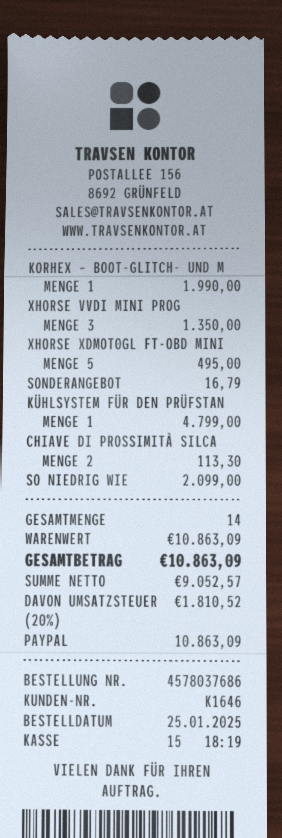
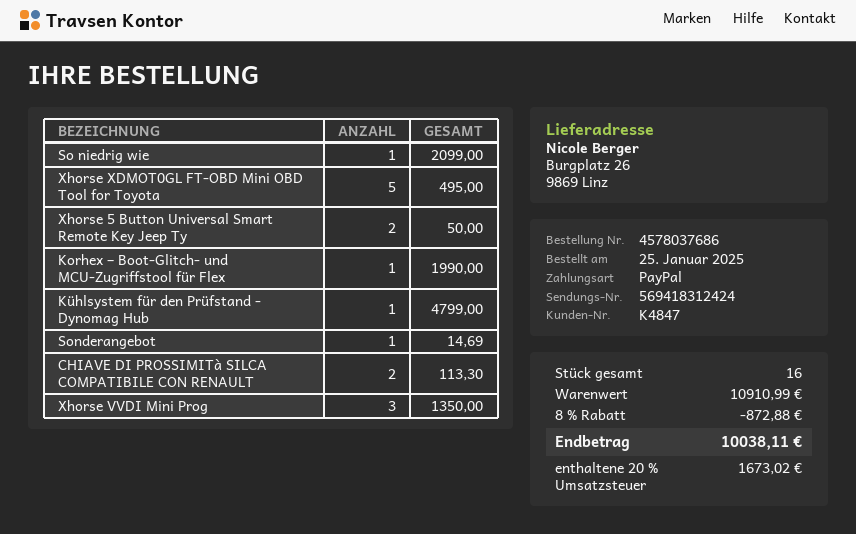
customer number: K1646 -> K4847
SONDERANGEBOT: 1 for 16.79 -> 1 for 14.69
Xhorse 5 Button Universal Smart Remote Key Jeep Ty: none -> 2 for 50.00
total quantity: 14 -> 16
subtotal: 10863.09 -> 10910.99
discount: none -> 8% = 872.88
tax: 20% = 1810.52 -> 20% = 1673.02
total: 10863.09 -> 10038.11

